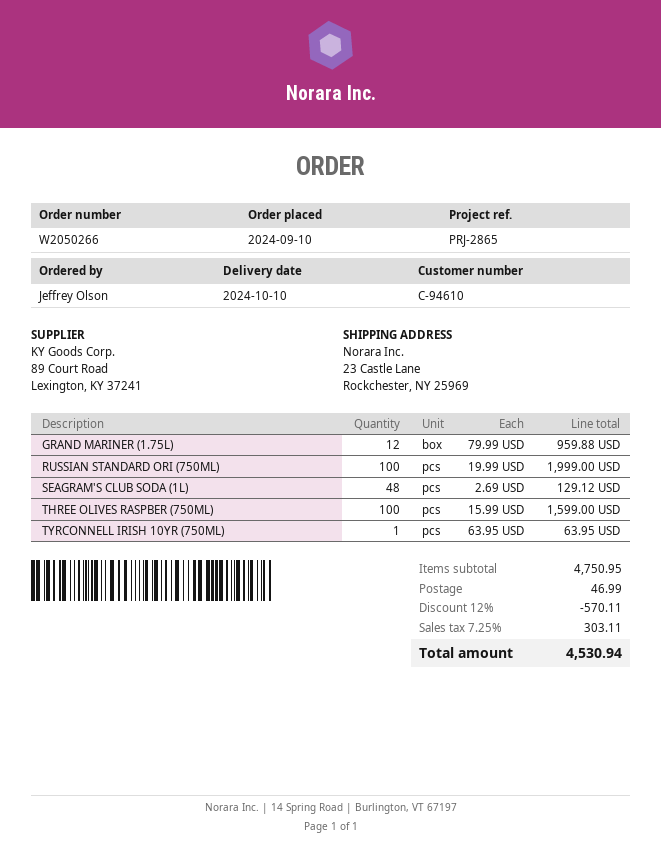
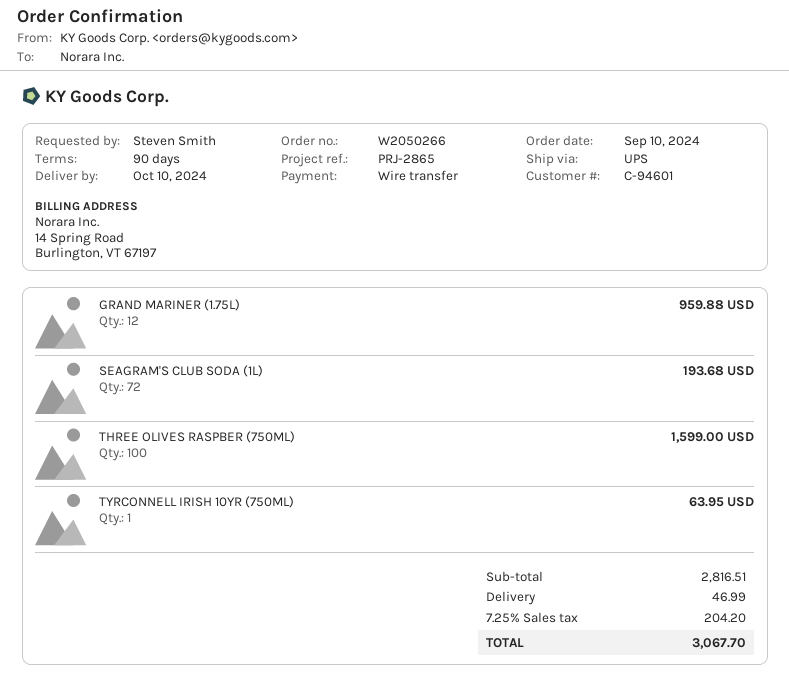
customer number: C-94610 -> C-94601
ordered by: Jeffrey Olson -> Steven Smith
RUSSIAN STANDARD ORI (750ML): 100 for 1999.00 -> none
SEAGRAM'S CLUB SODA (1L): 48 for 129.12 -> 72 for 193.68
subtotal: 4750.95 -> 2816.51
discount: 12% = 570.11 -> none
tax: 7.25% = 303.11 -> 7.25% = 204.20
total: 4530.94 -> 3067.70

